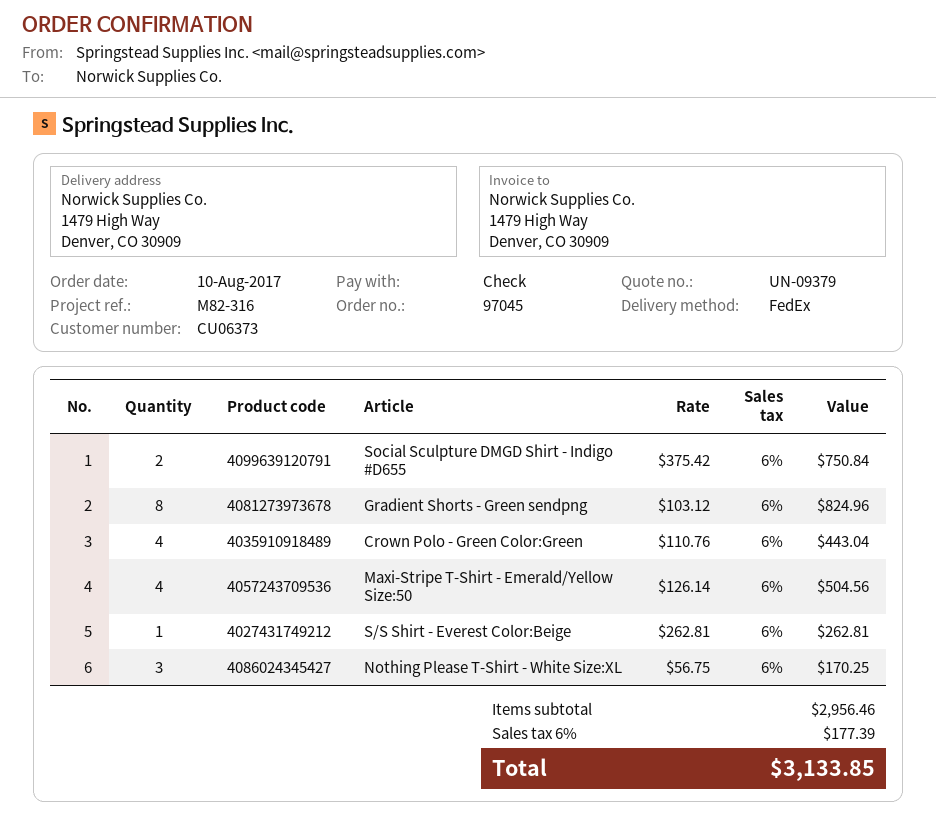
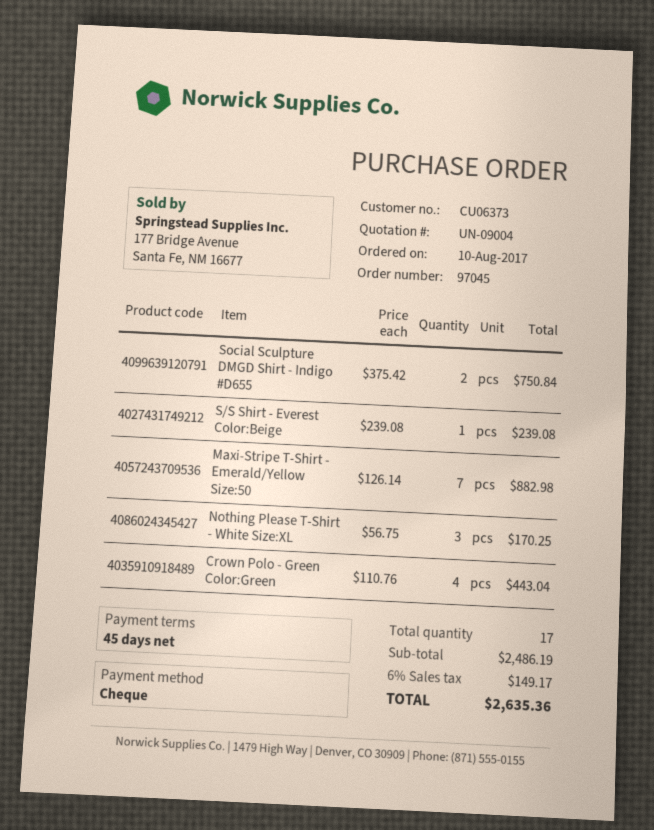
quote number: UN-09379 -> UN-09004
Gradient Shorts - Green sendpng: 8 x 103.12 = 824.96 -> none
Maxi-Stripe T-Shirt - Emerald/Yellow Size:50: 4 x 126.14 = 504.56 -> 7 x 126.14 = 882.98
S/S Shirt - Everest Color:Beige: 1 x 262.81 = 262.81 -> 1 x 239.08 = 239.08
subtotal: 2956.46 -> 2486.19
tax: 6% = 177.39 -> 6% = 149.17
total: 3133.85 -> 2635.36

